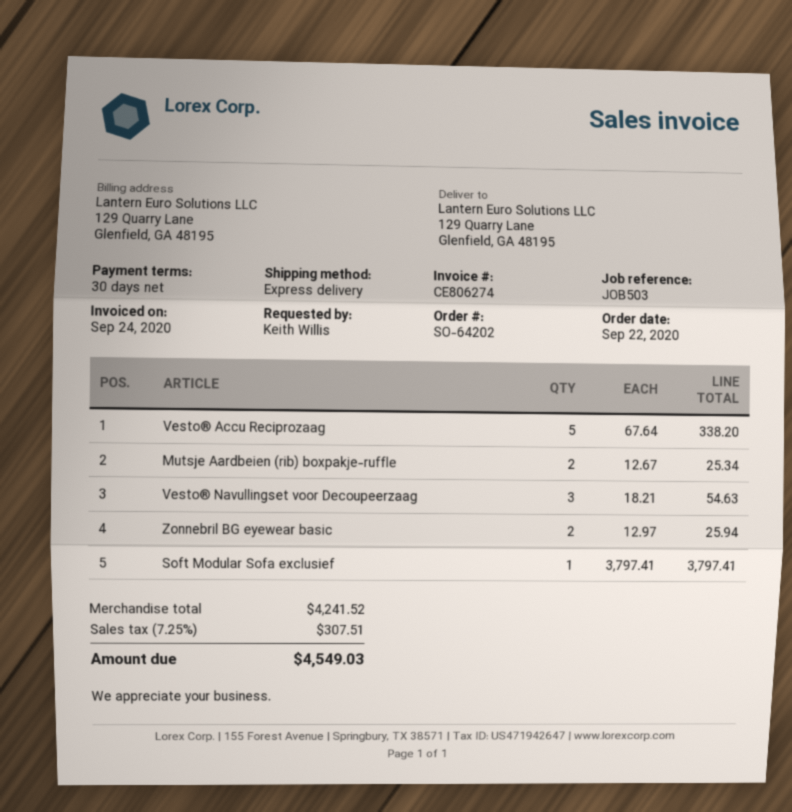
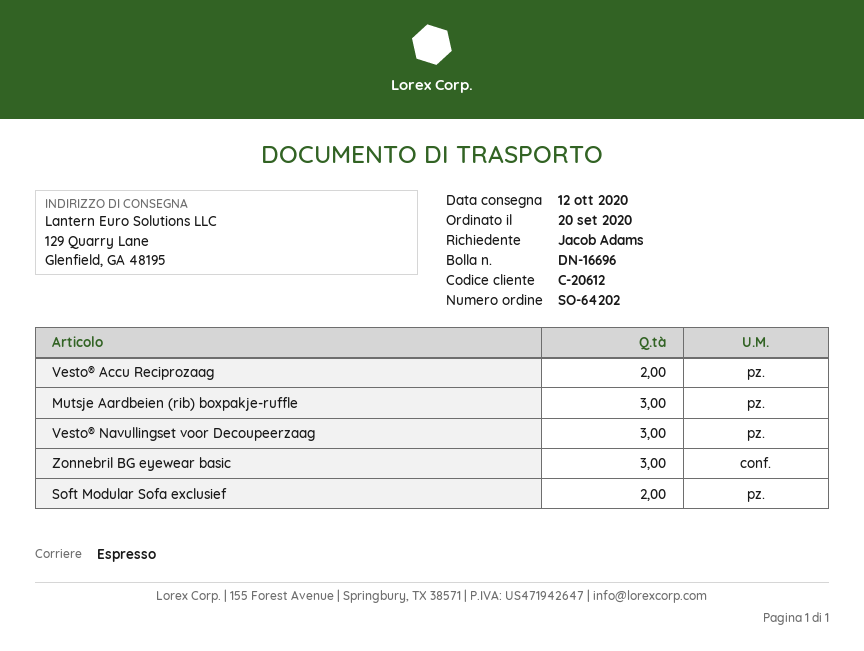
order date: 2020-09-22 -> 2020-09-20
ordered by: Keith Willis -> Jacob Adams
Vesto® Accu Reciprozaag: 5 -> 2
Mutsje Aardbeien (rib) boxpakje-ruffle: 2 -> 3
Zonnebril BG eyewear basic: 2 -> 3
Soft Modular Sofa exclusief: 1 -> 2

